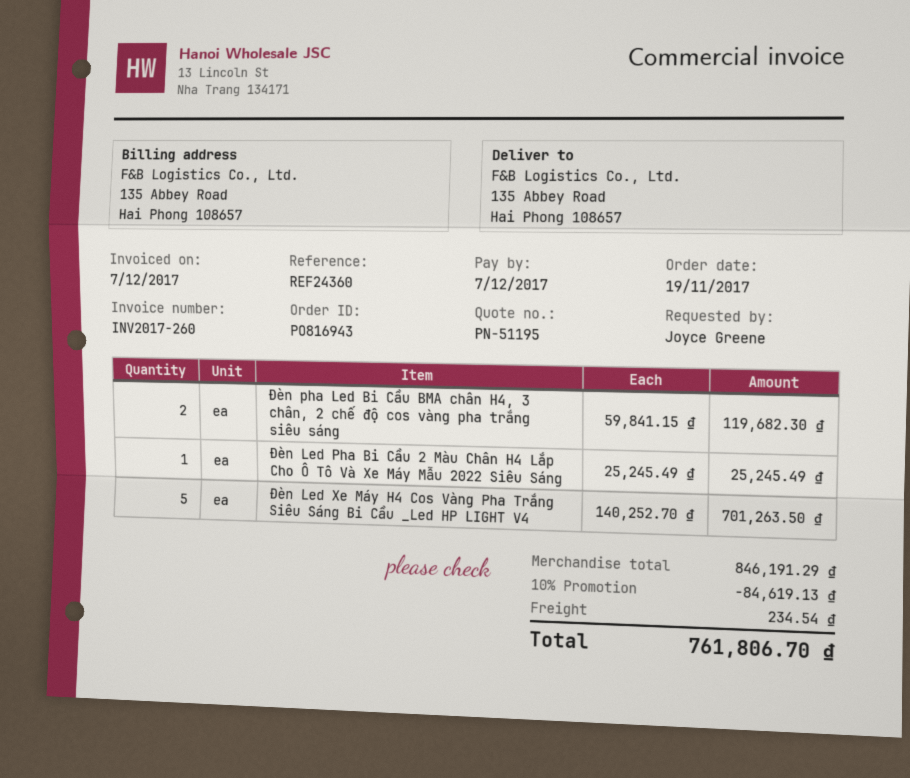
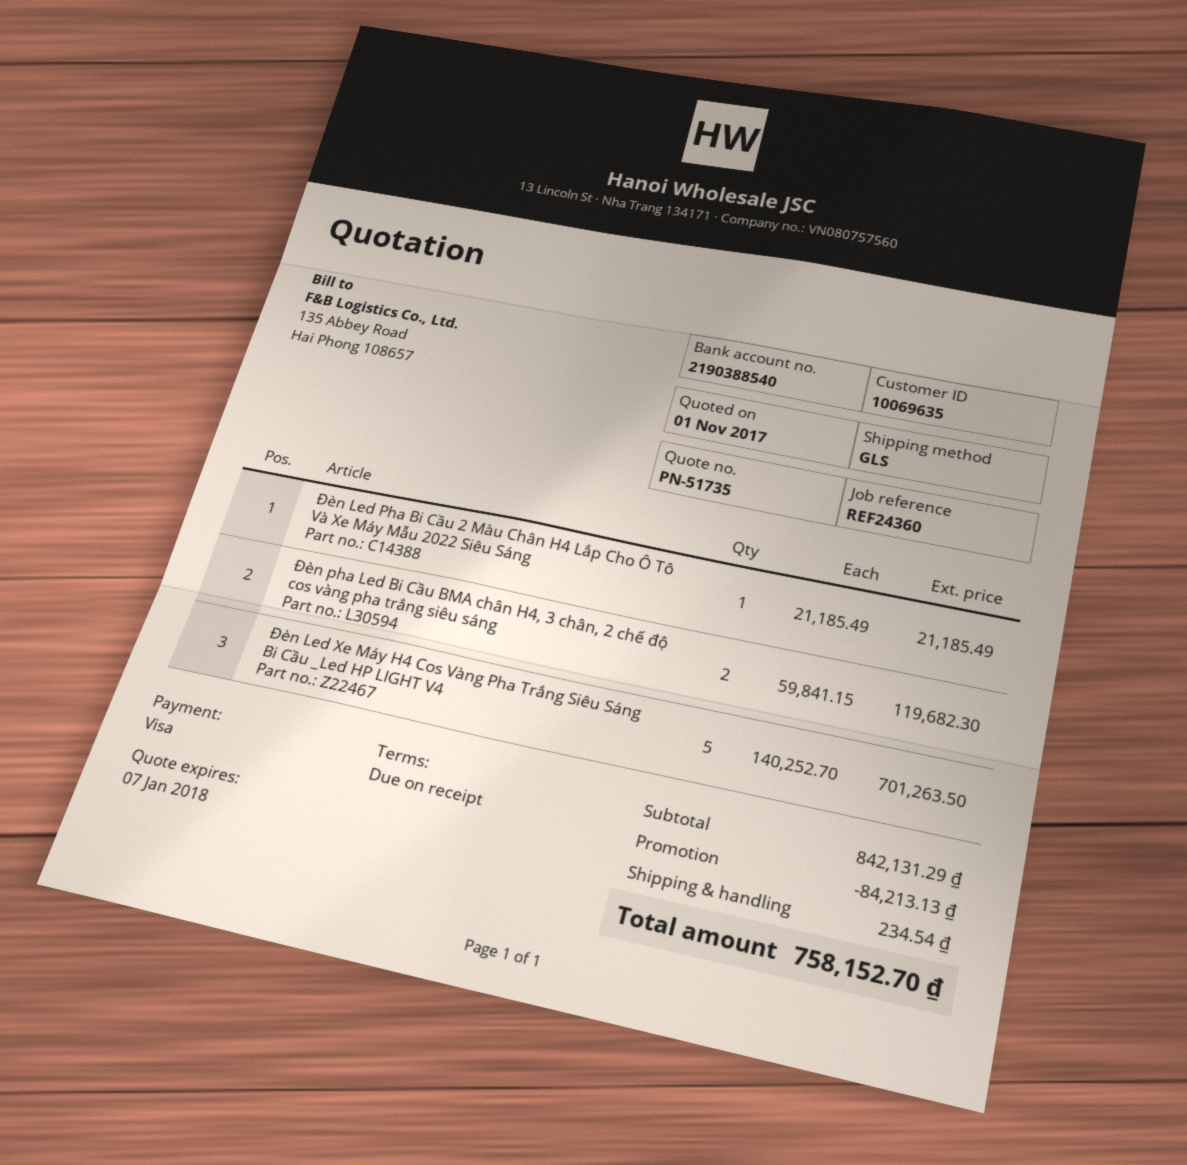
quote number: PN-51195 -> PN-51735
Đèn Led Pha Bi Cầu 2 Màu Chân H4 Lắp Cho Ô Tô Và Xe Máy Mẫu 2022 Siêu Sáng: 1 x 25245.49 = 25245.49 -> 1 x 21185.49 = 21185.49
subtotal: 846191.29 -> 842131.29
discount: 84619.13 -> 84213.13
total: 761806.70 -> 758152.70

